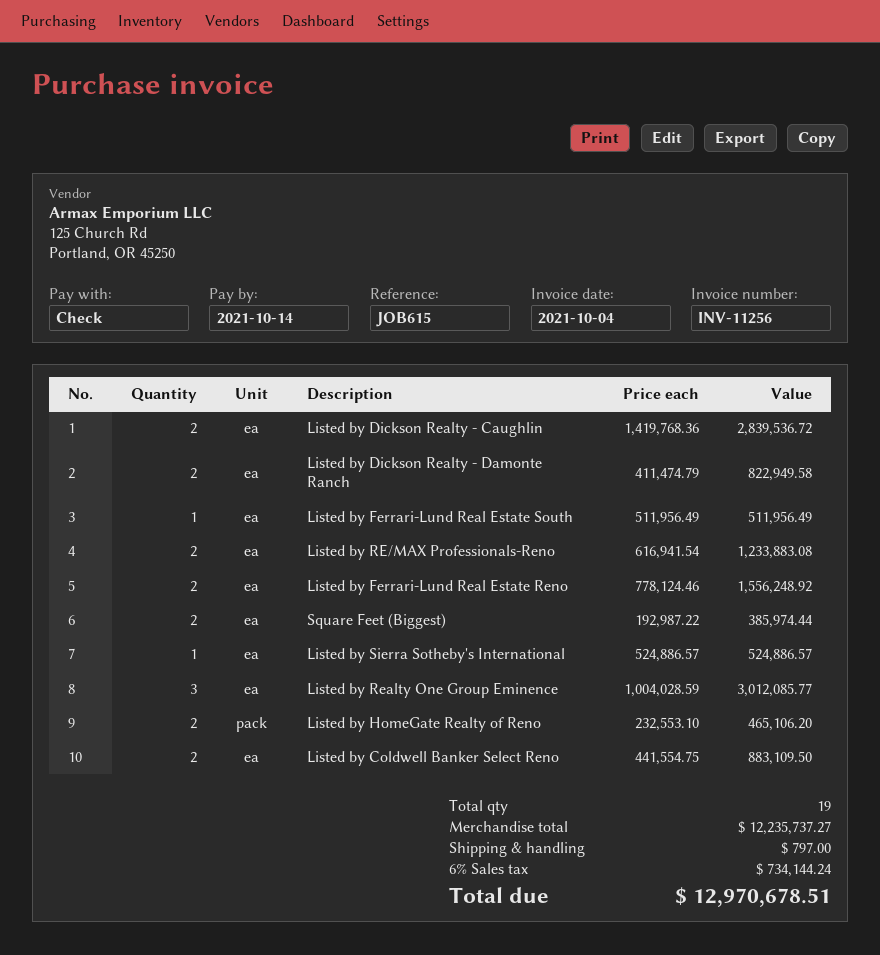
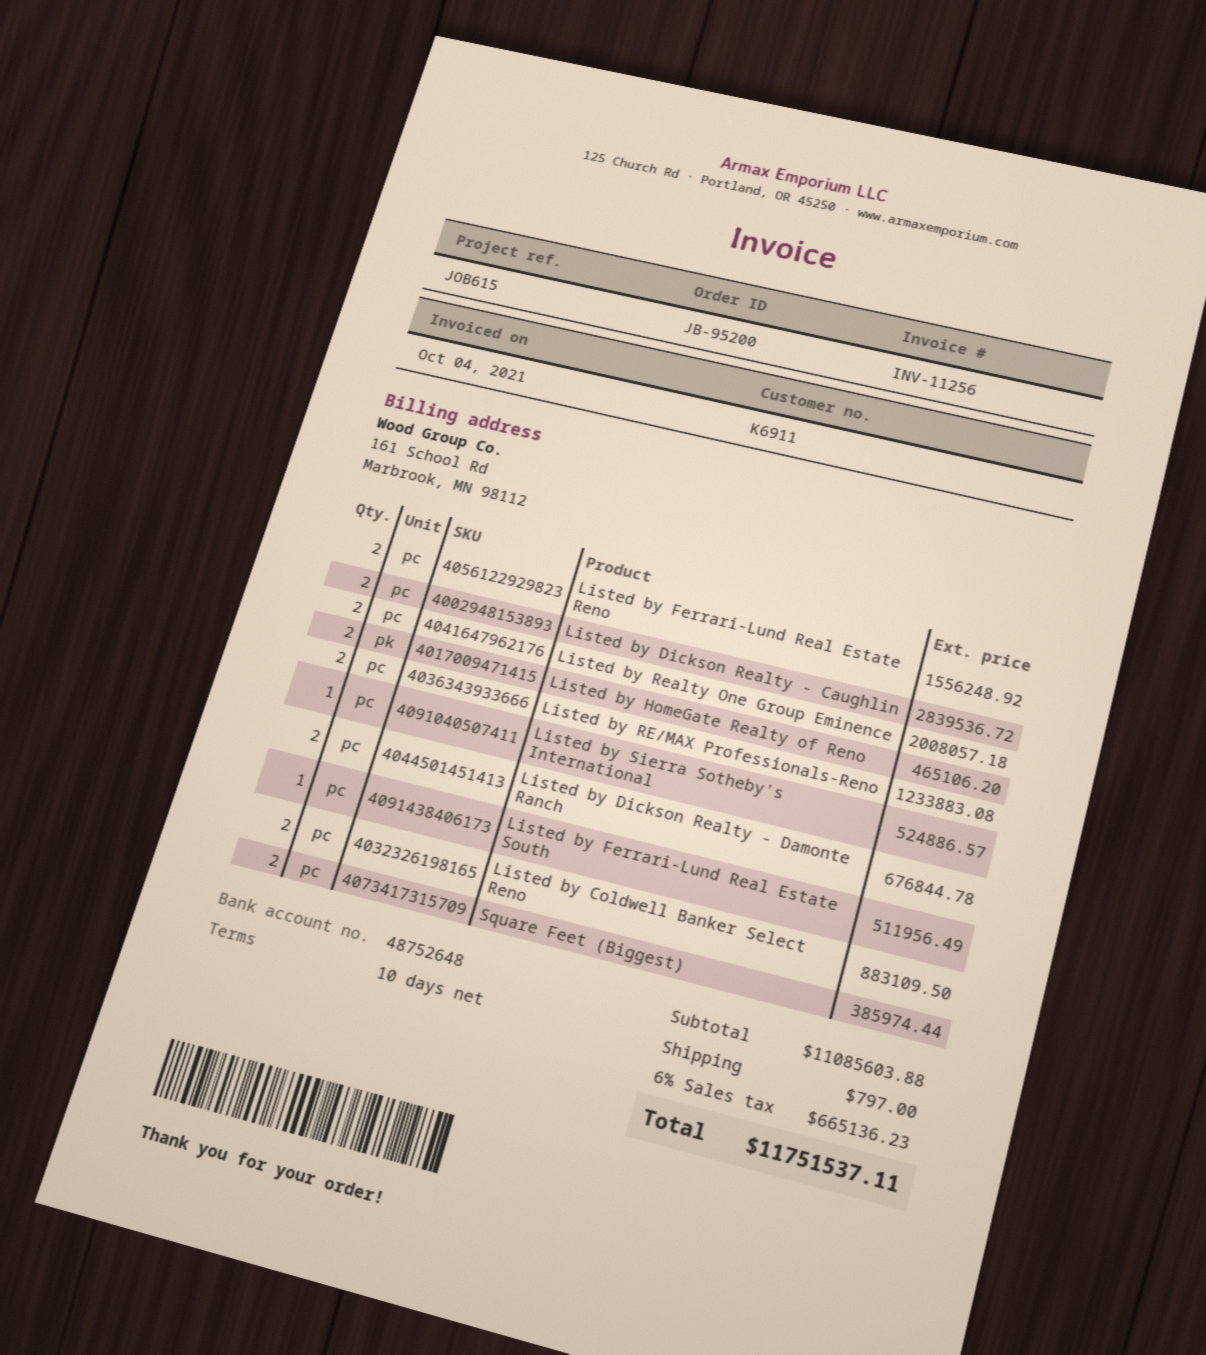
Listed by Dickson Realty - Damonte Ranch: 2 for 822949.58 -> 2 for 676844.78
Listed by Realty One Group Eminence: 3 for 3012085.77 -> 2 for 2008057.18
subtotal: 12235737.27 -> 11085603.88
tax: 6% = 734144.24 -> 6% = 665136.23
total: 12970678.51 -> 11751537.11

